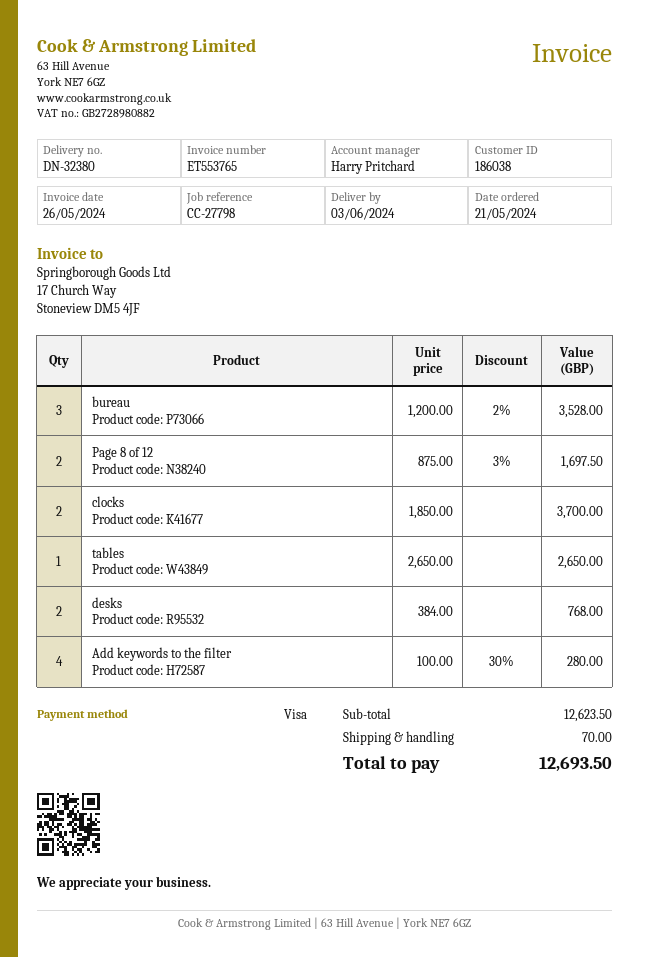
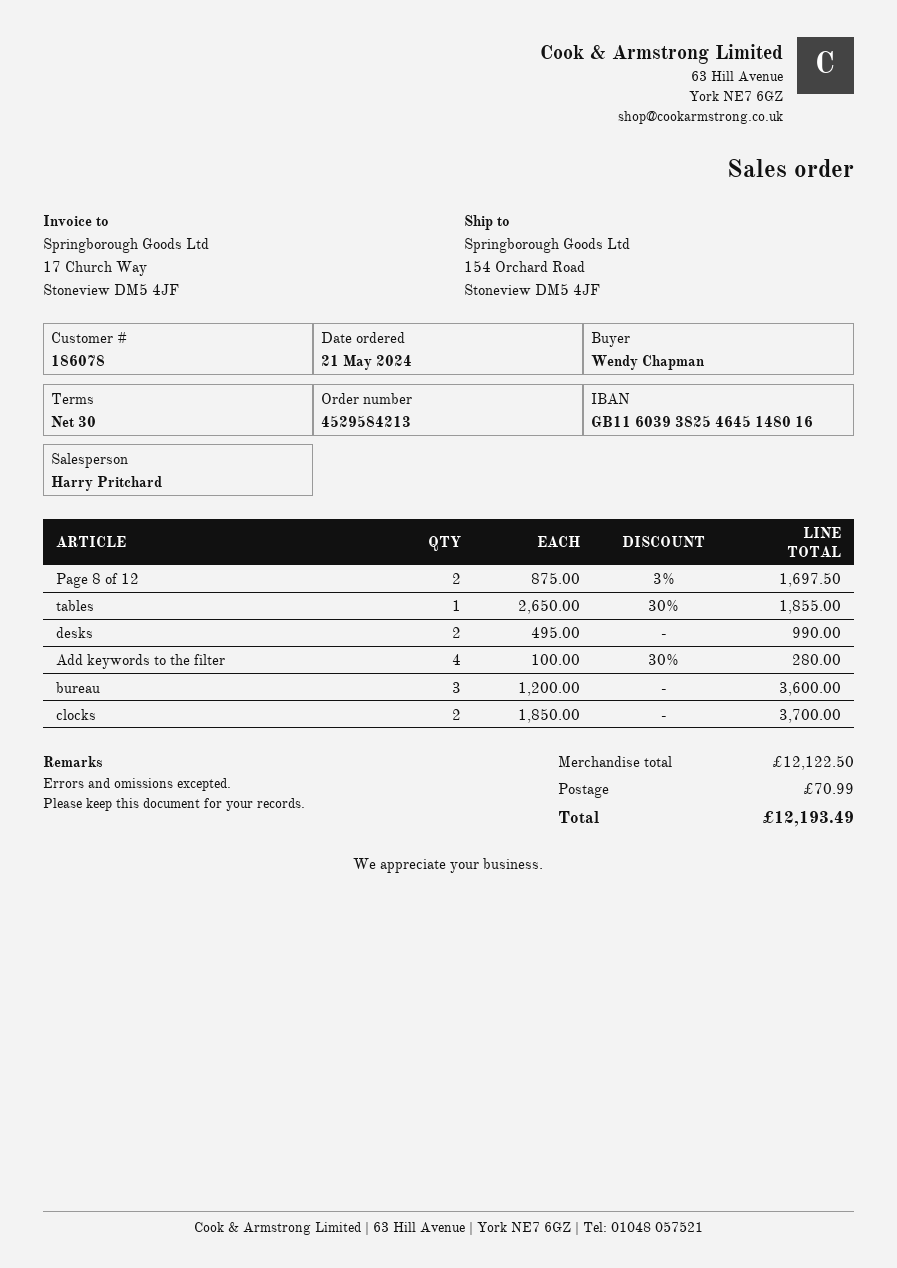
customer number: 186038 -> 186078
bureau: 3 x 1200.00 - 2% = 3528.00 -> 3 x 1200.00 = 3600.00
tables: 1 x 2650.00 = 2650.00 -> 1 x 2650.00 - 30% = 1855.00
desks: 2 x 384.00 = 768.00 -> 2 x 495.00 = 990.00
subtotal: 12623.50 -> 12122.50
shipping: 70.00 -> 70.99
total: 12693.50 -> 12193.49

